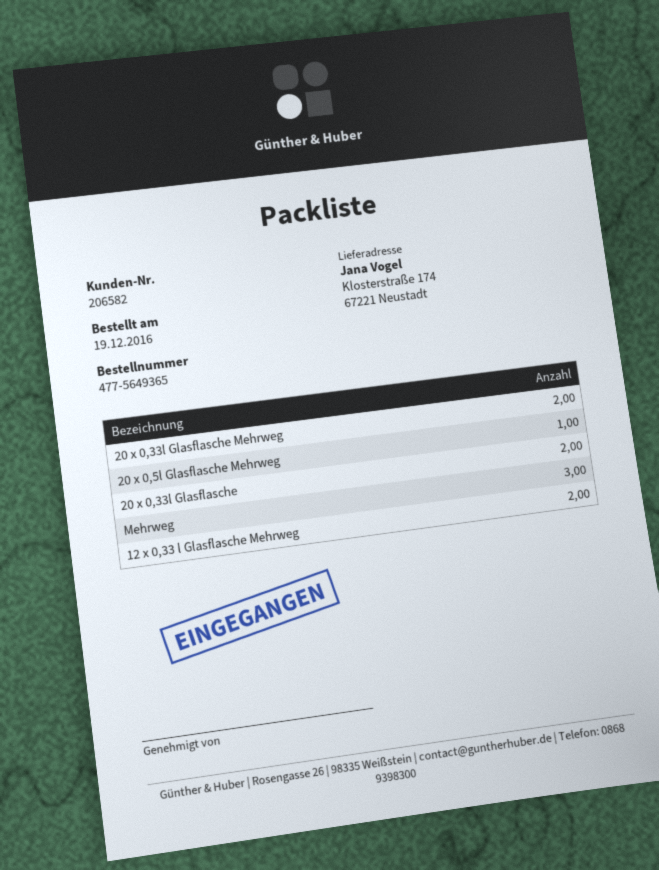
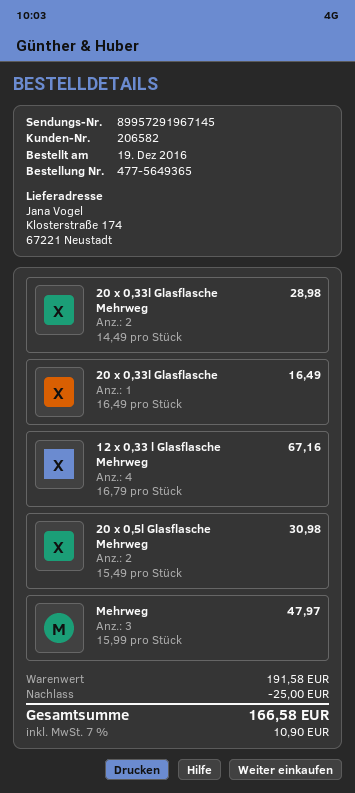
20 x 0,5l Glasflasche Mehrweg: 1 -> 2
20 x 0,33l Glasflasche: 2 -> 1
12 x 0,33 l Glasflasche Mehrweg: 2 -> 4

